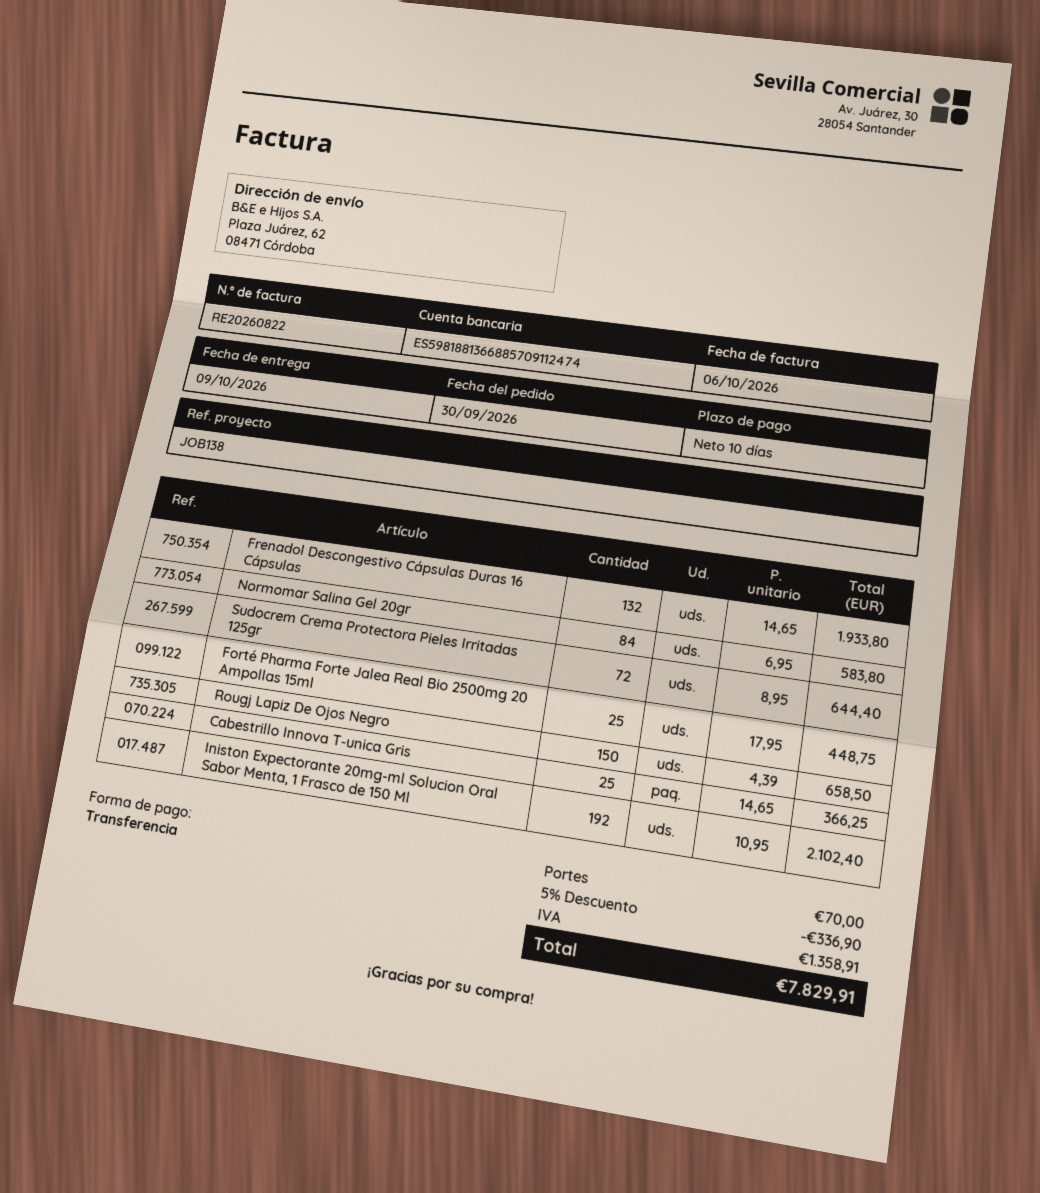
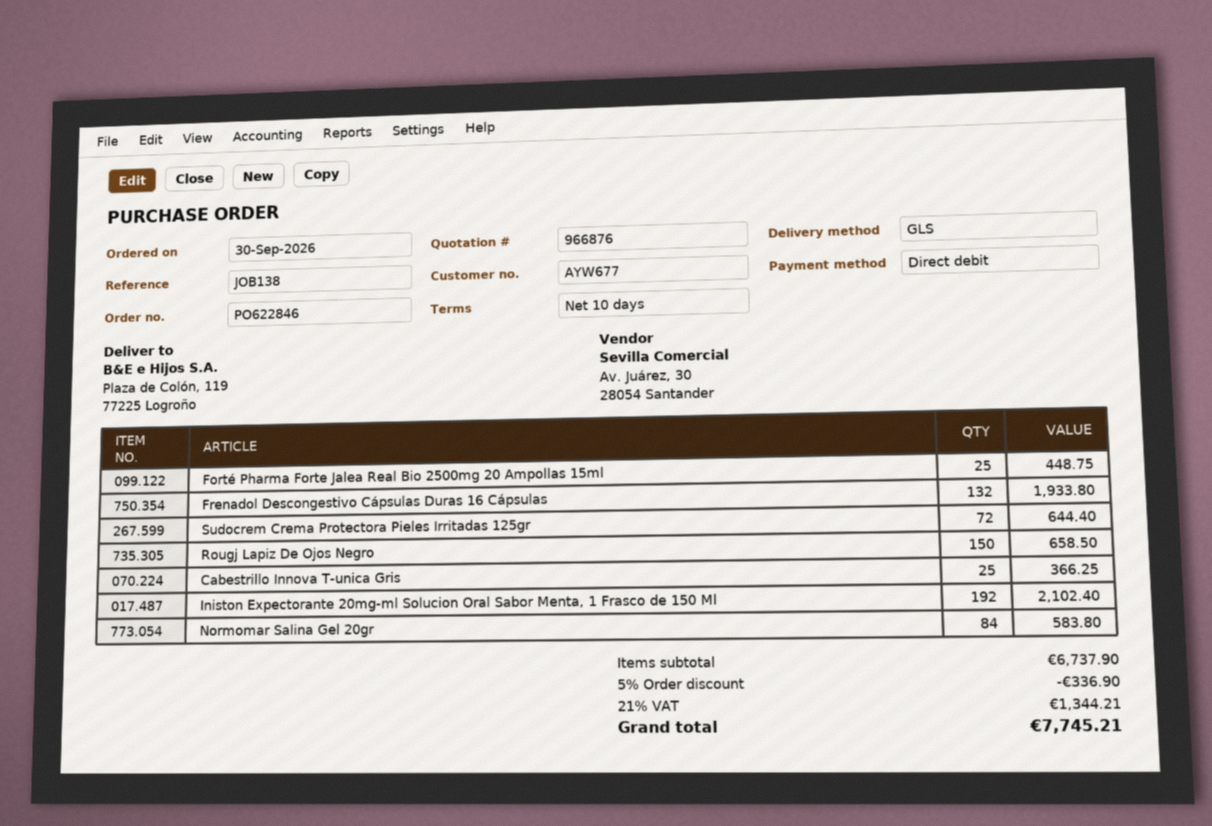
payment method: bank transfer -> direct debit
ship to: Plaza Juárez, 62, 08471 Córdoba -> Plaza de Colón, 119, 77225 Logroño
shipping: 70.00 -> none
tax: 1358.91 -> 1344.21
total: 7829.91 -> 7745.21

